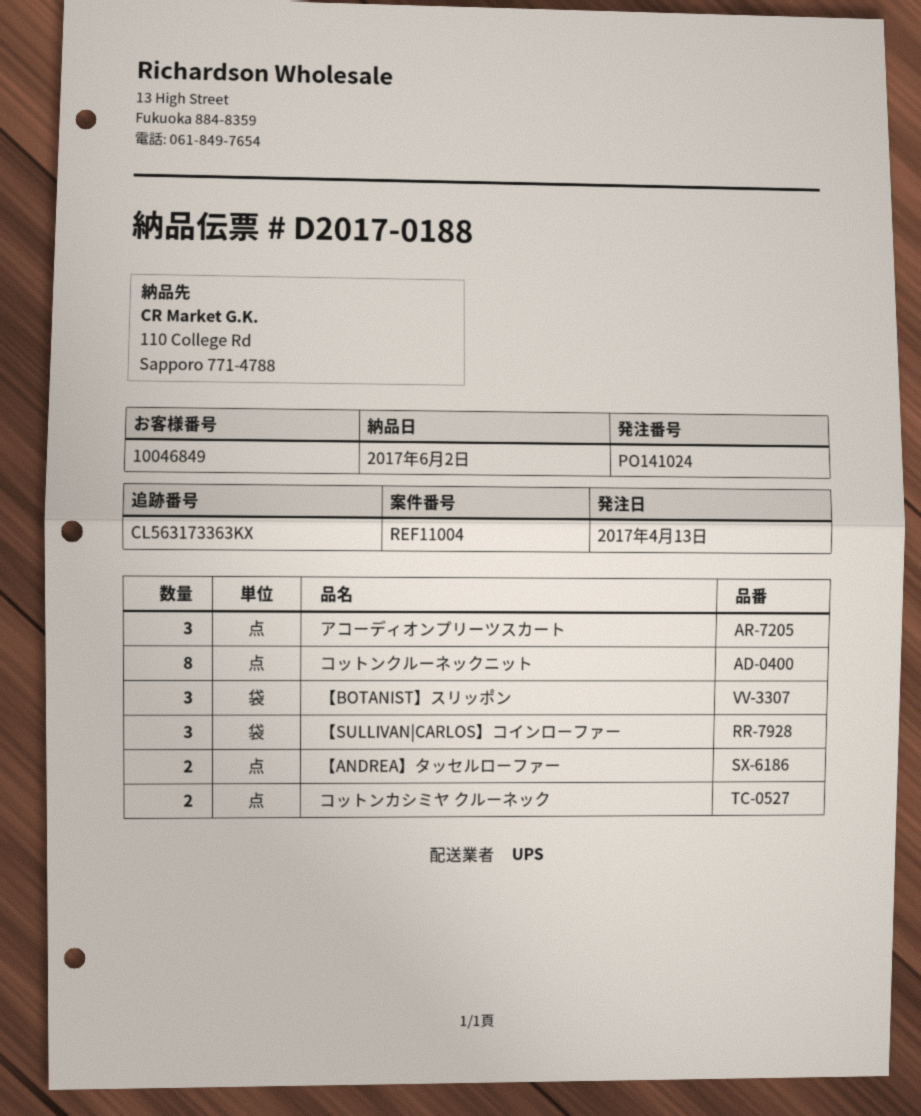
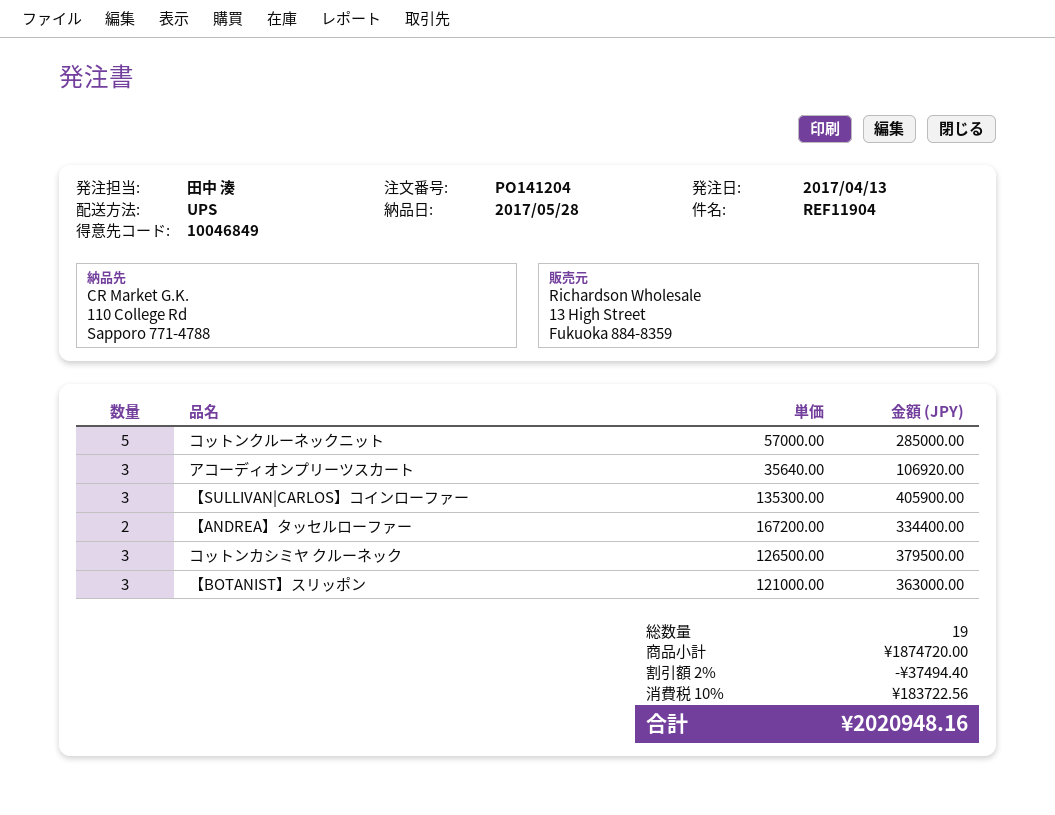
order number: PO141024 -> PO141204
delivery date: 2017-06-02 -> 2017-05-28
reference: REF11004 -> REF11904
コットンクルーネックニット: 8 -> 5
コットンカシミヤ クルーネック: 2 -> 3

